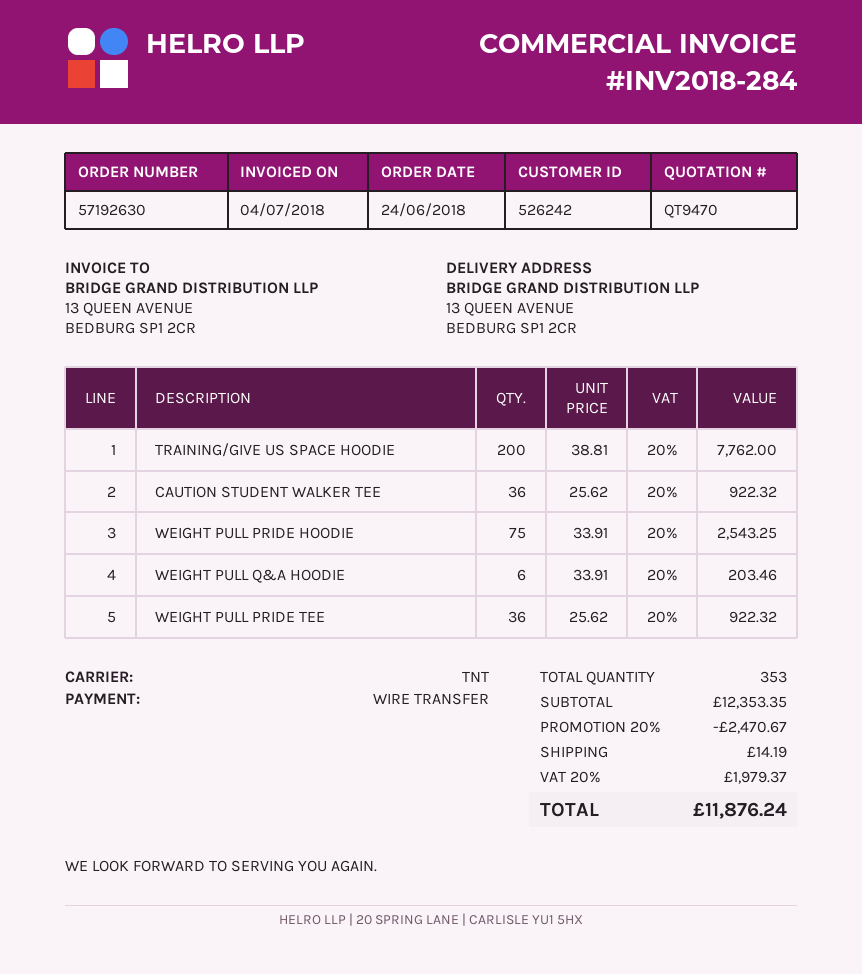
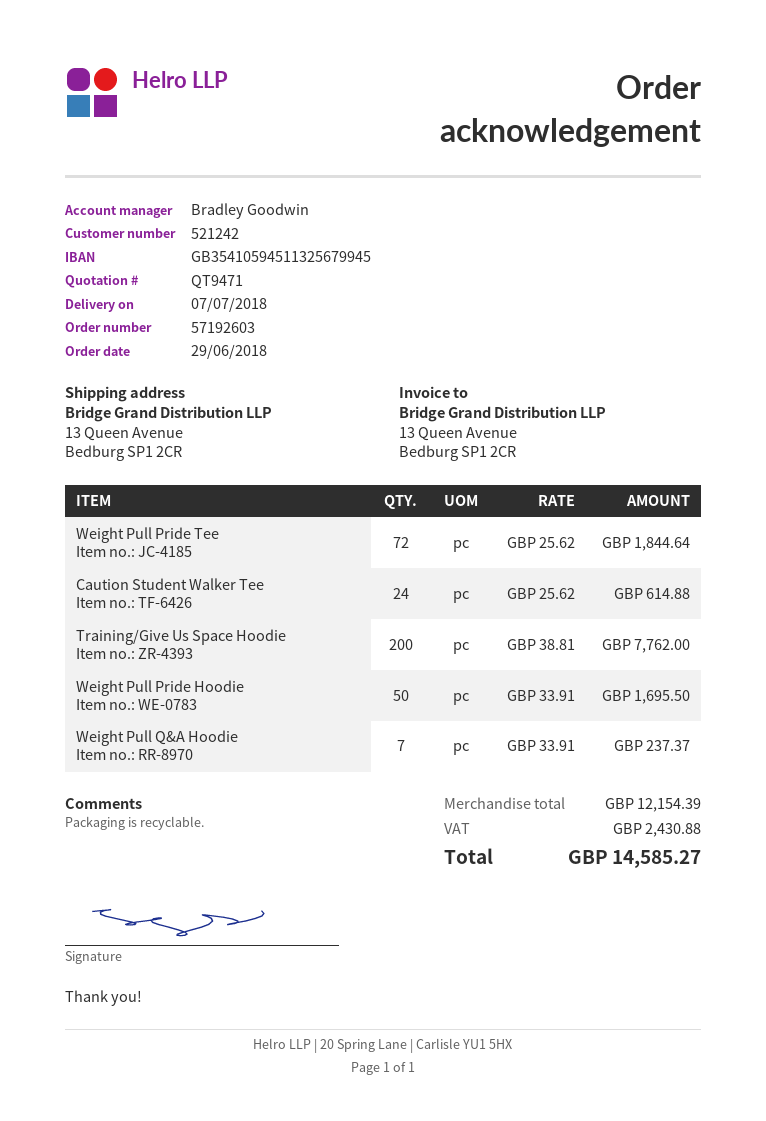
quote number: QT9470 -> QT9471
order number: 57192630 -> 57192603
order date: 2018-06-24 -> 2018-06-29
customer number: 526242 -> 521242
CAUTION STUDENT WALKER TEE: 36 x 25.62 = 922.32 -> 24 x 25.62 = 614.88
WEIGHT PULL PRIDE HOODIE: 75 x 33.91 = 2543.25 -> 50 x 33.91 = 1695.50
WEIGHT PULL Q&A HOODIE: 6 x 33.91 = 203.46 -> 7 x 33.91 = 237.37
WEIGHT PULL PRIDE TEE: 36 x 25.62 = 922.32 -> 72 x 25.62 = 1844.64
subtotal: 12353.35 -> 12154.39
discount: 20% = 2470.67 -> none
shipping: 14.19 -> none
tax: 1979.37 -> 2430.88
total: 11876.24 -> 14585.27

